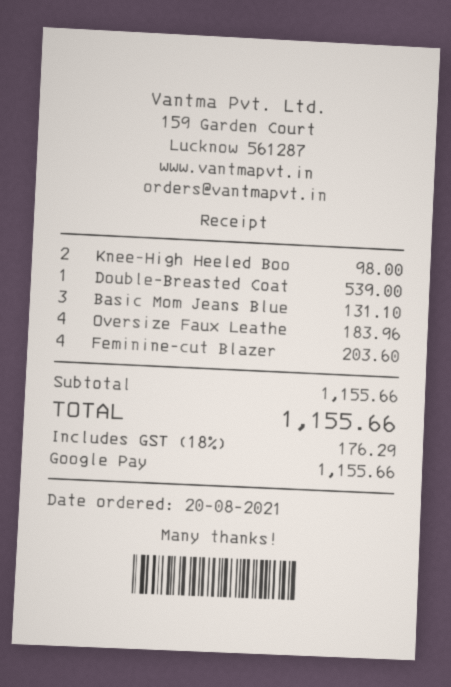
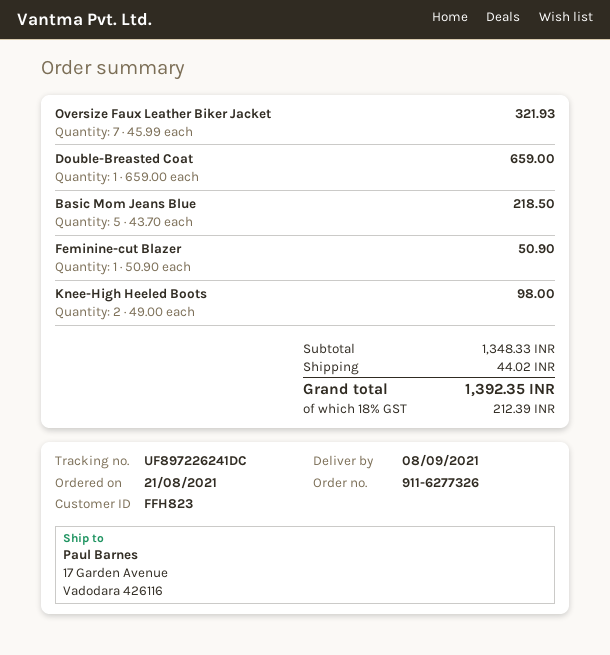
order date: 2021-08-20 -> 2021-08-21
Double-Breasted Coat: 1 for 539.00 -> 1 for 659.00
Basic Mom Jeans Blue: 3 for 131.10 -> 5 for 218.50
Oversize Faux Leathe: 4 for 183.96 -> 7 for 321.93
Feminine-cut Blazer: 4 for 203.60 -> 1 for 50.90
subtotal: 1155.66 -> 1348.33
shipping: none -> 44.02
tax: 18% = 176.29 -> 18% = 212.39
total: 1155.66 -> 1392.35

